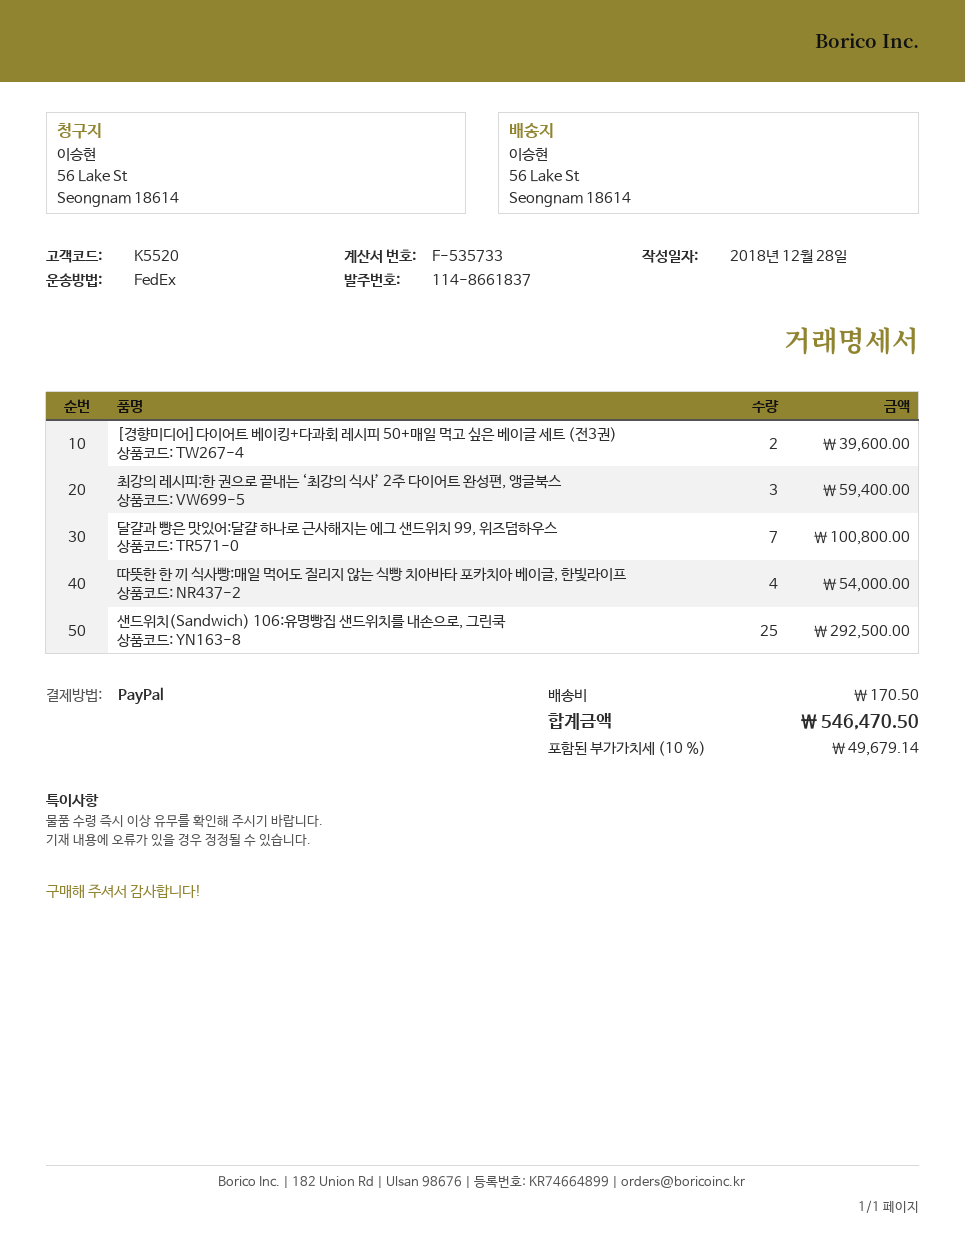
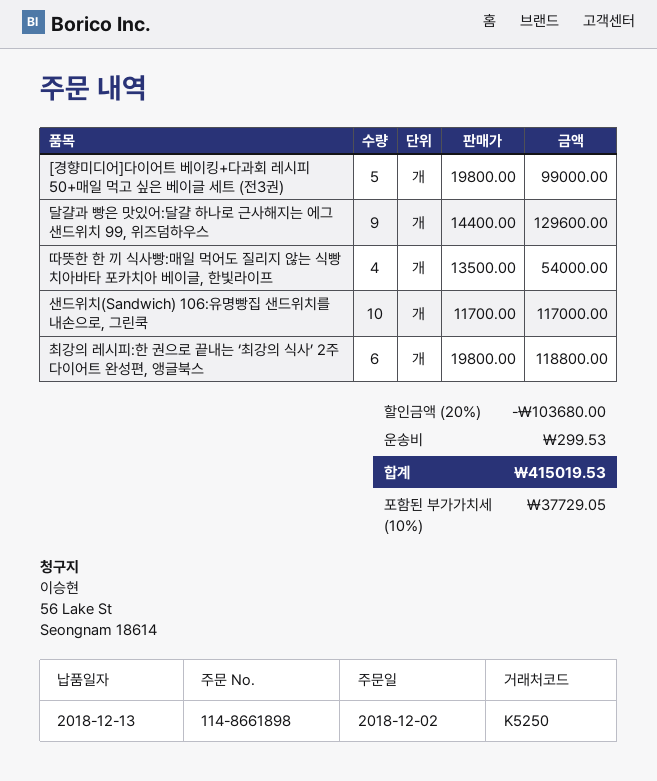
order number: 114-8661837 -> 114-8661898
customer number: K5520 -> K5250
[경향미디어]다이어트 베이킹+다과회 레시피 50+매일 먹고 싶은 베이글 세트 (전3권): 2 for 39600.00 -> 5 for 99000.00
최강의 레시피:한 권으로 끝내는 ‘최강의 식사’ 2주 다이어트 완성편, 앵글북스: 3 for 59400.00 -> 6 for 118800.00
달걀과 빵은 맛있어:달걀 하나로 근사해지는 에그 샌드위치 99, 위즈덤하우스: 7 for 100800.00 -> 9 for 129600.00
샌드위치(Sandwich) 106:유명빵집 샌드위치를 내손으로, 그린쿡: 25 for 292500.00 -> 10 for 117000.00
discount: none -> 20% = 103680.00
shipping: 170.50 -> 299.53
tax: 10% = 49679.14 -> 10% = 37729.05
total: 546470.50 -> 415019.53

